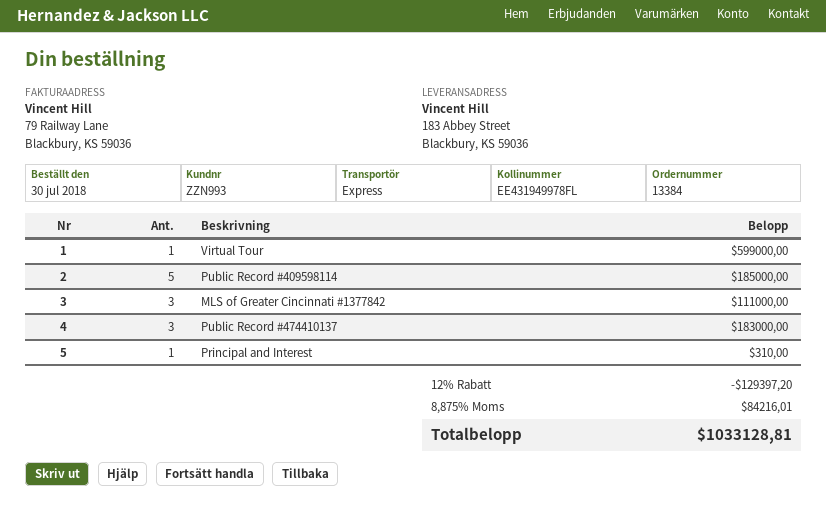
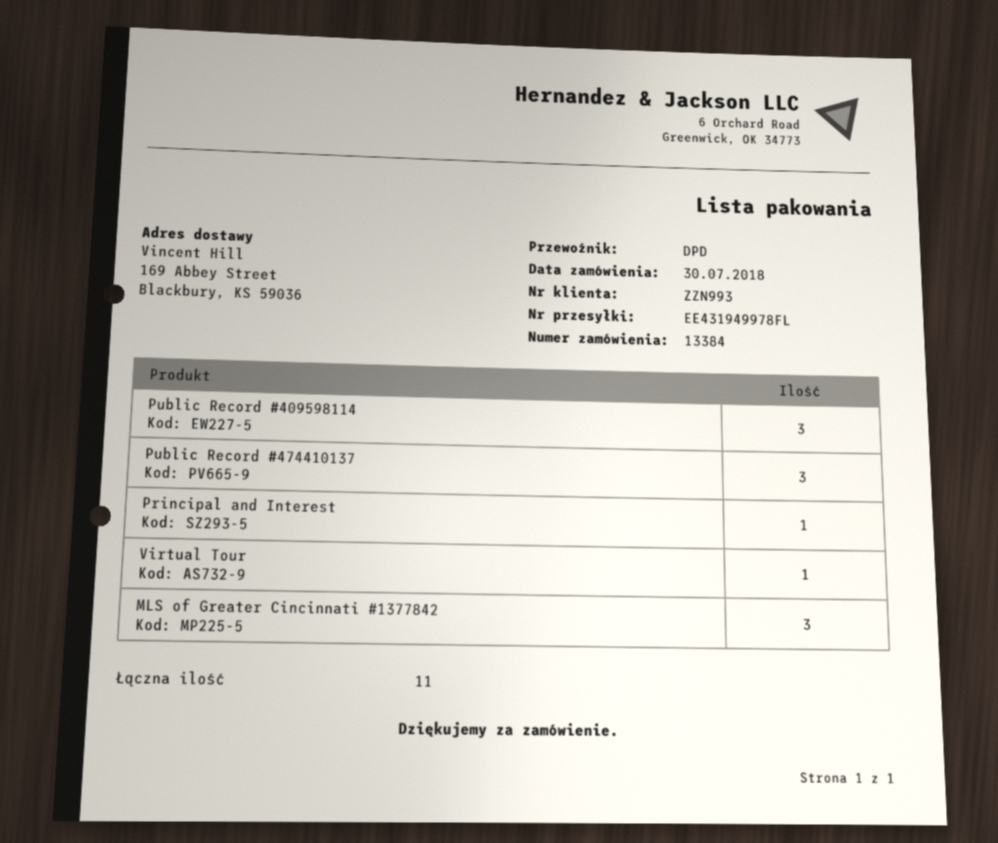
shipping method: express -> DPD
ship to: 183 Abbey Street, Blackbury, KS 59036 -> 169 Abbey Street, Blackbury, KS 59036
Public Record #409598114: 5 -> 3

